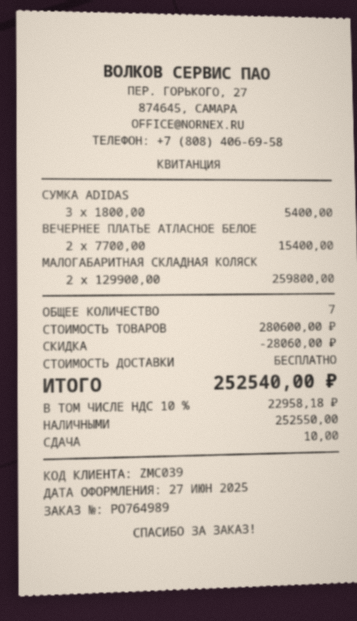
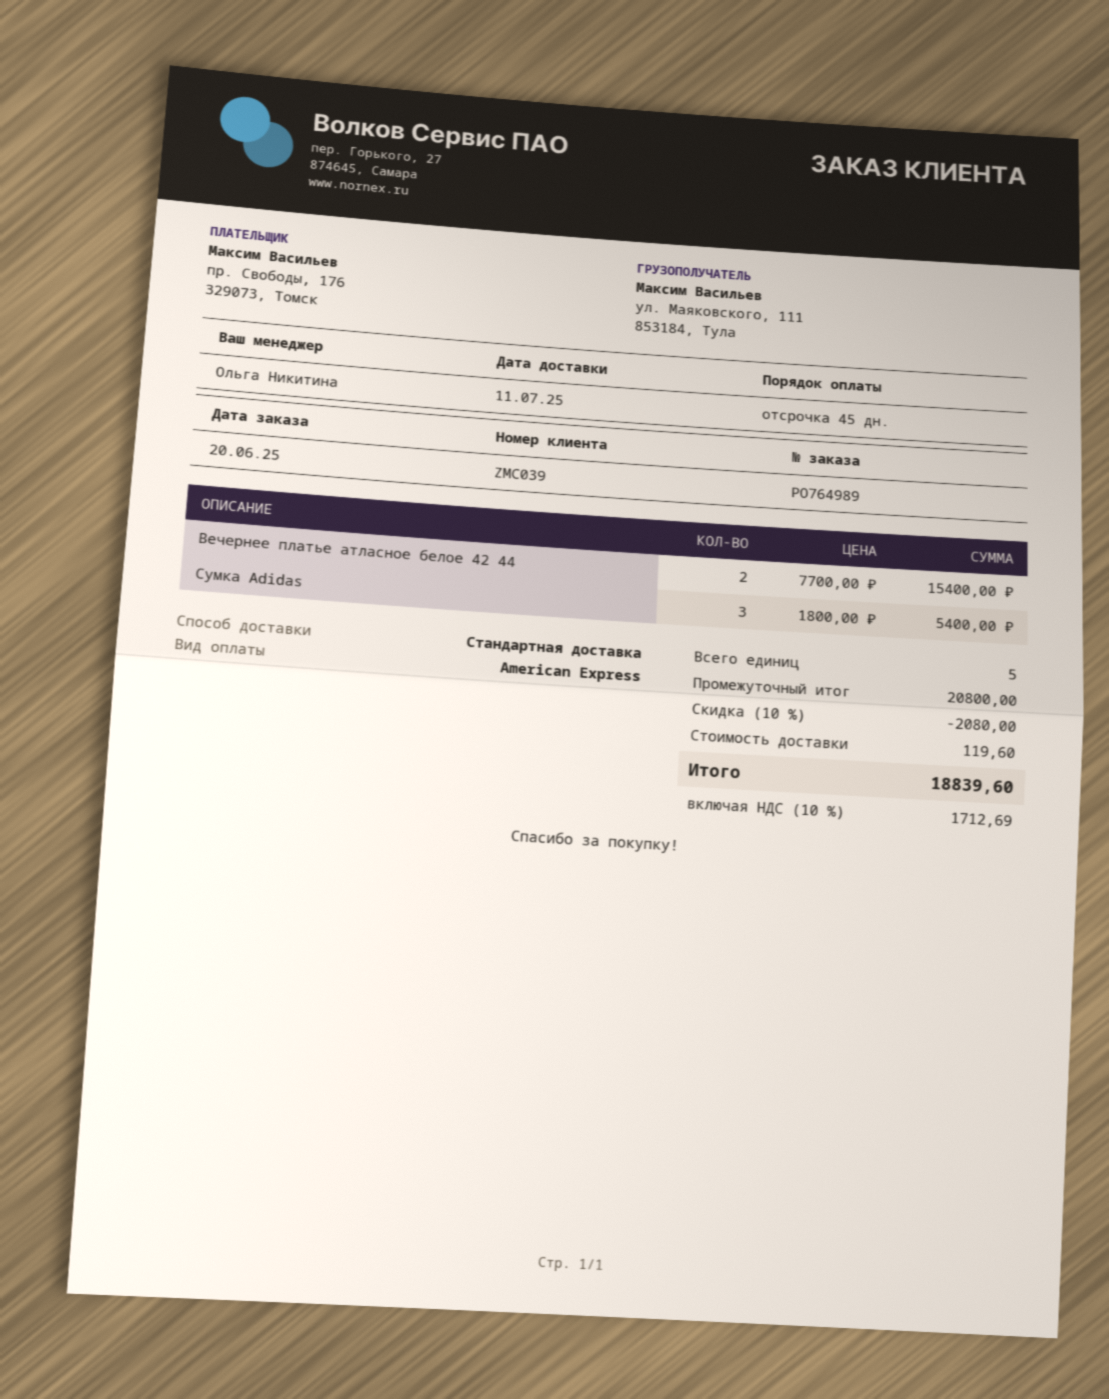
order date: 2025-06-27 -> 2025-06-20
payment method: cash -> American Express
МАЛОГАБАРИТНАЯ СКЛАДНАЯ КОЛЯСК: 2 x 129900.00 = 259800.00 -> none
total quantity: 7 -> 5
subtotal: 280600.00 -> 20800.00
discount: 28060.00 -> 2080.00
shipping: 0.00 -> 119.60
tax: 10% = 22958.18 -> 10% = 1712.69
total: 252540.00 -> 18839.60

